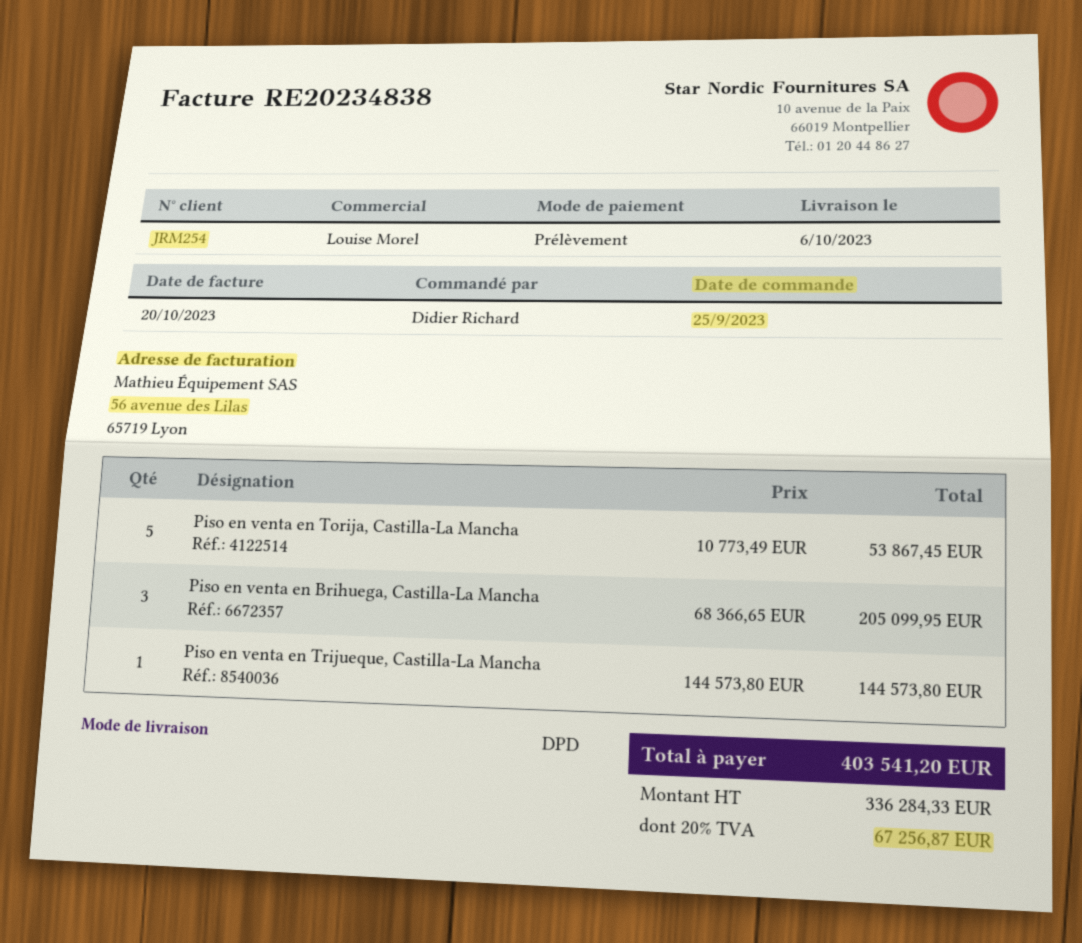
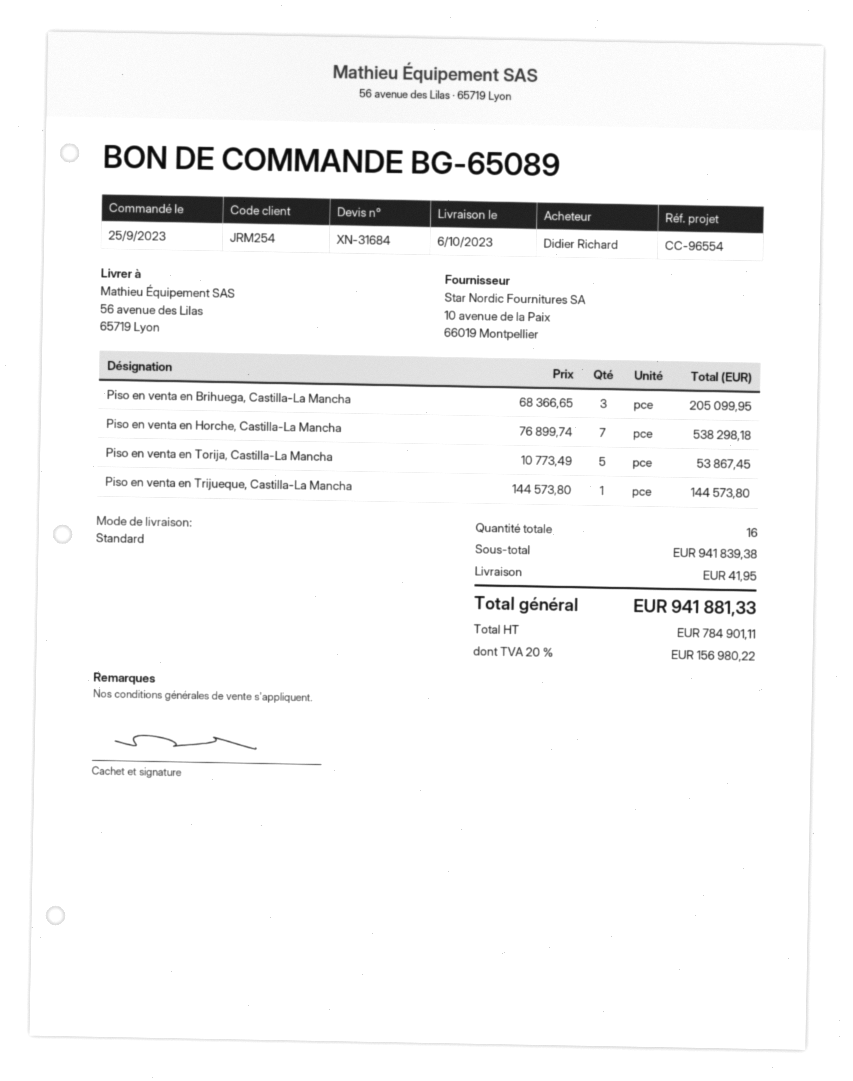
shipping method: DPD -> standard
Piso en venta en Horche, Castilla-La Mancha: none -> 7 x 76899.74 = 538298.18
shipping: none -> 41.95
net: 336284.33 -> 784901.11
tax: 20% = 67256.87 -> 20% = 156980.22
total: 403541.20 -> 941881.33

